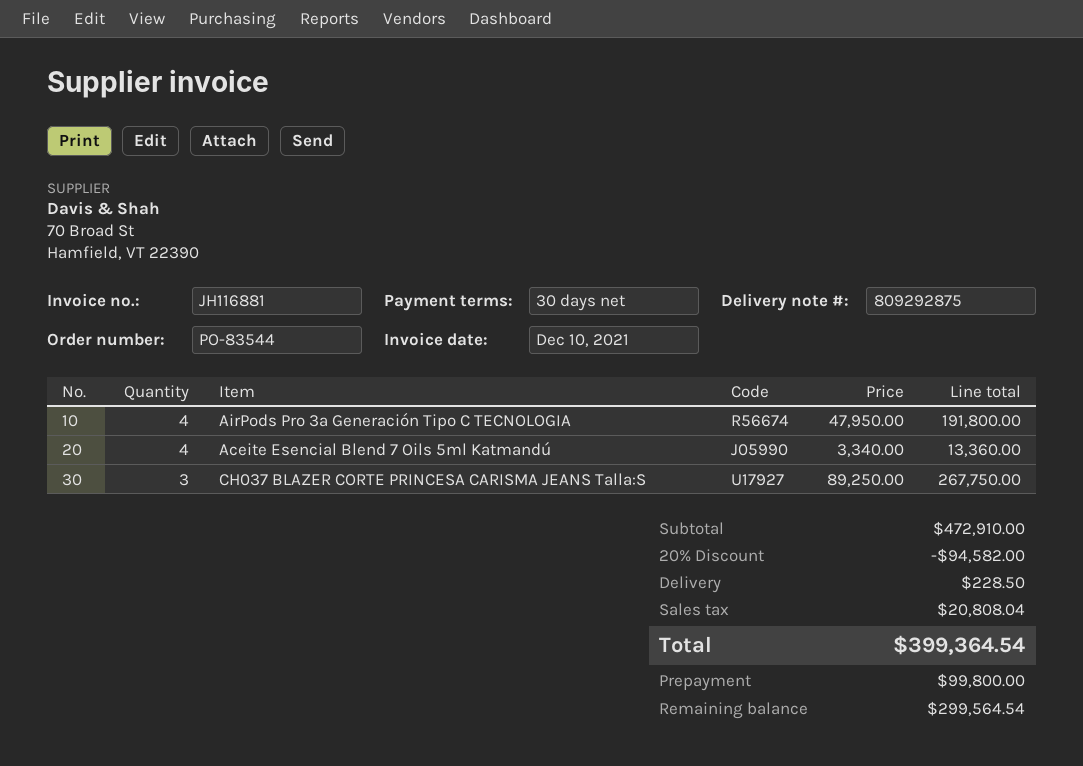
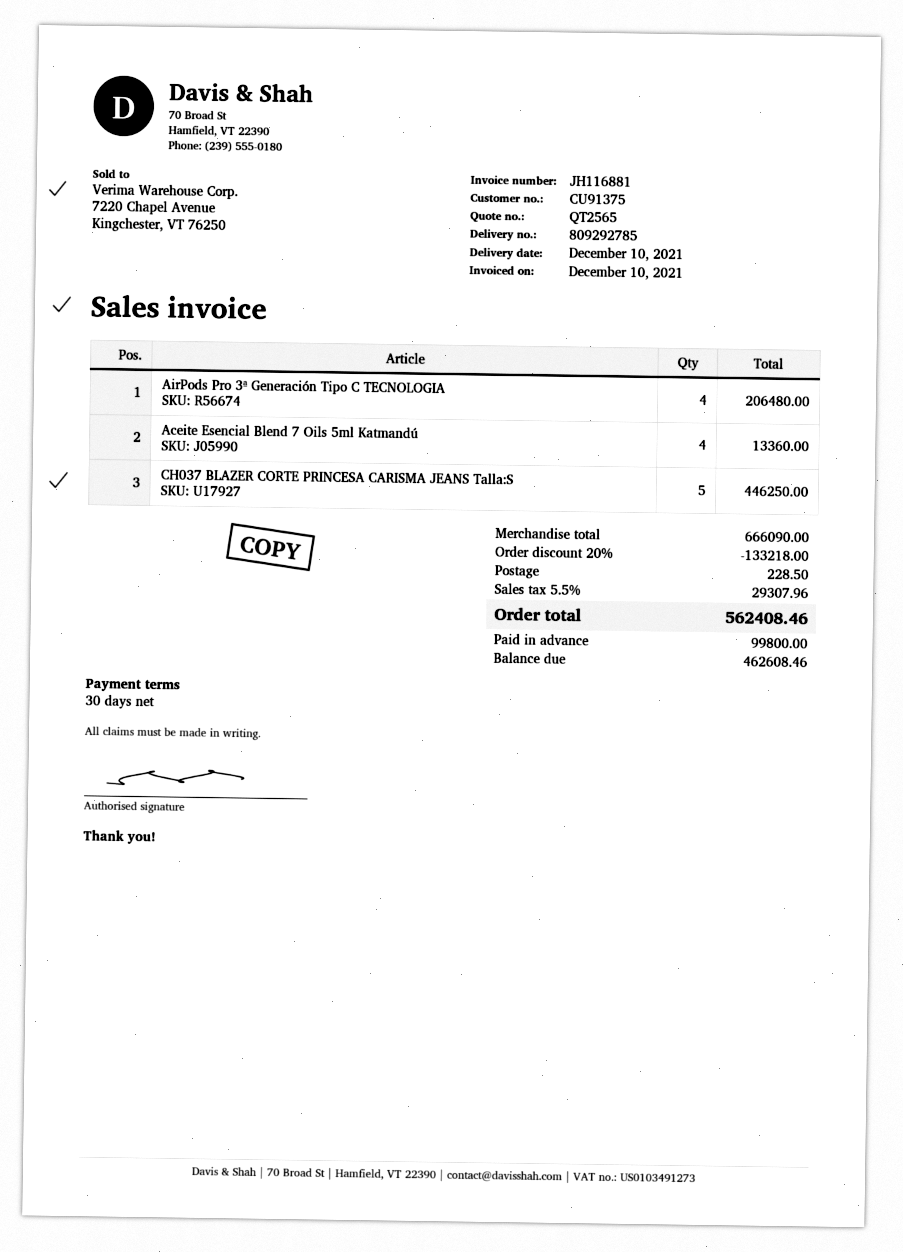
delivery note number: 809292875 -> 809292785
AirPods Pro 3ª Generación Tipo C TECNOLOGIA: 4 for 191800.00 -> 4 for 206480.00
CH037 BLAZER CORTE PRINCESA CARISMA JEANS Talla:S: 3 for 267750.00 -> 5 for 446250.00
subtotal: 472910.00 -> 666090.00
discount: 20% = 94582.00 -> 20% = 133218.00
tax: 20808.04 -> 29307.96
total: 399364.54 -> 562408.46
balance: 299564.54 -> 462608.46

